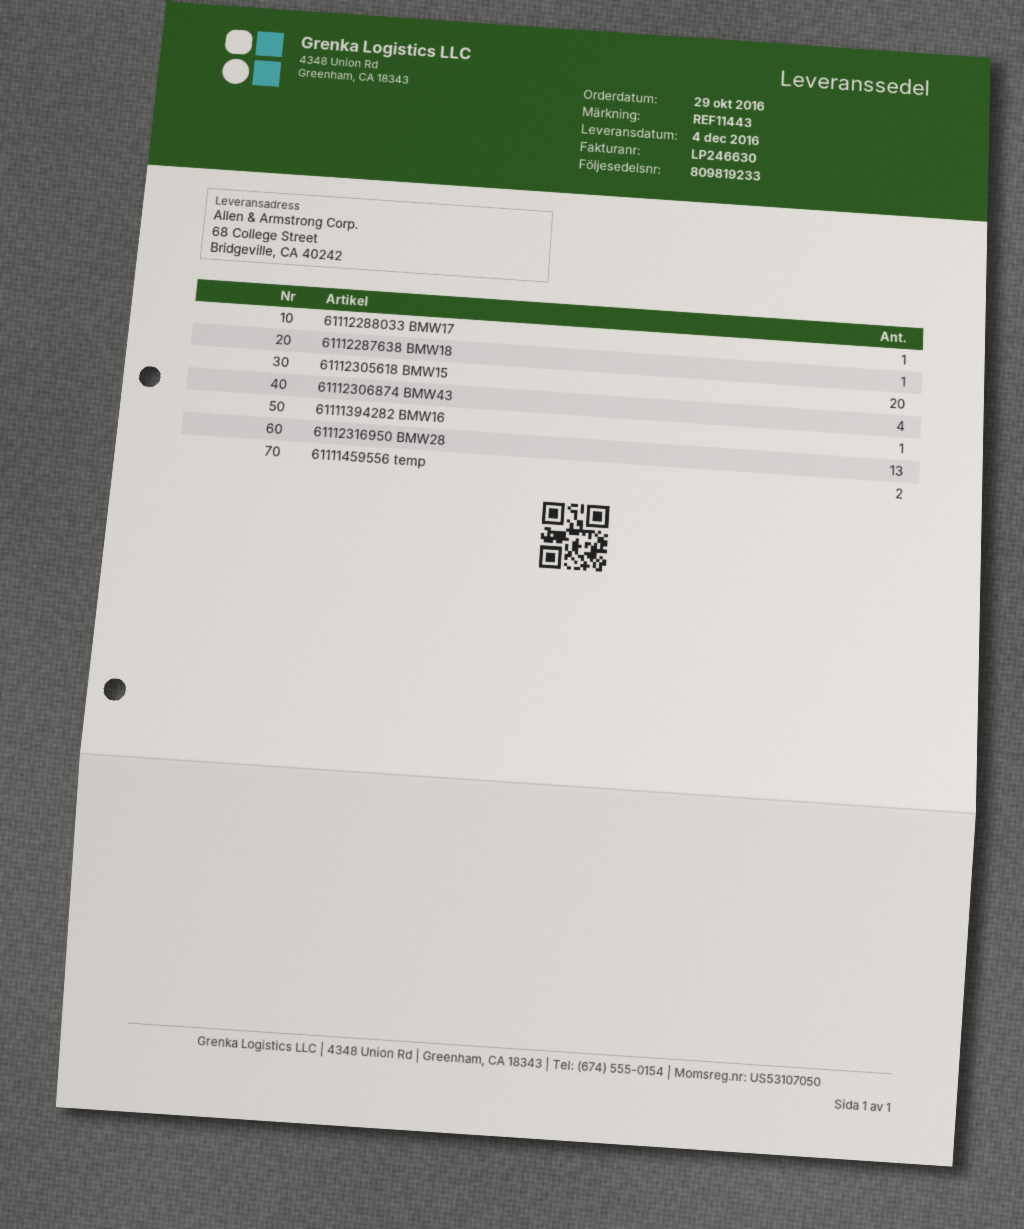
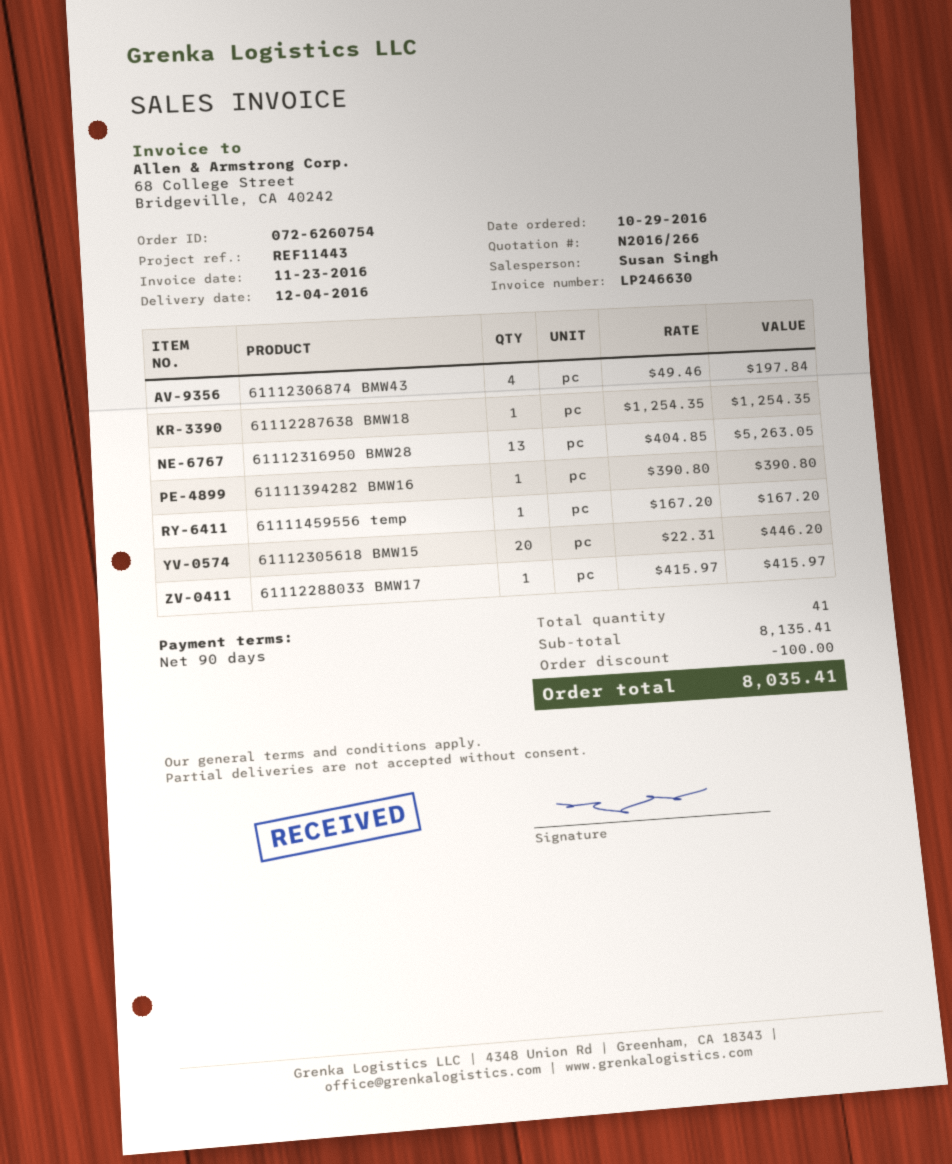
61111459556 temp: 2 -> 1

